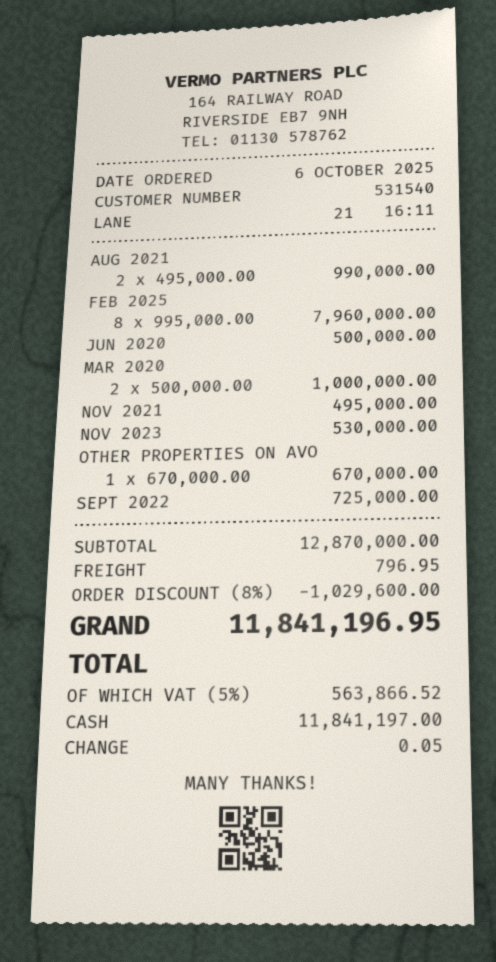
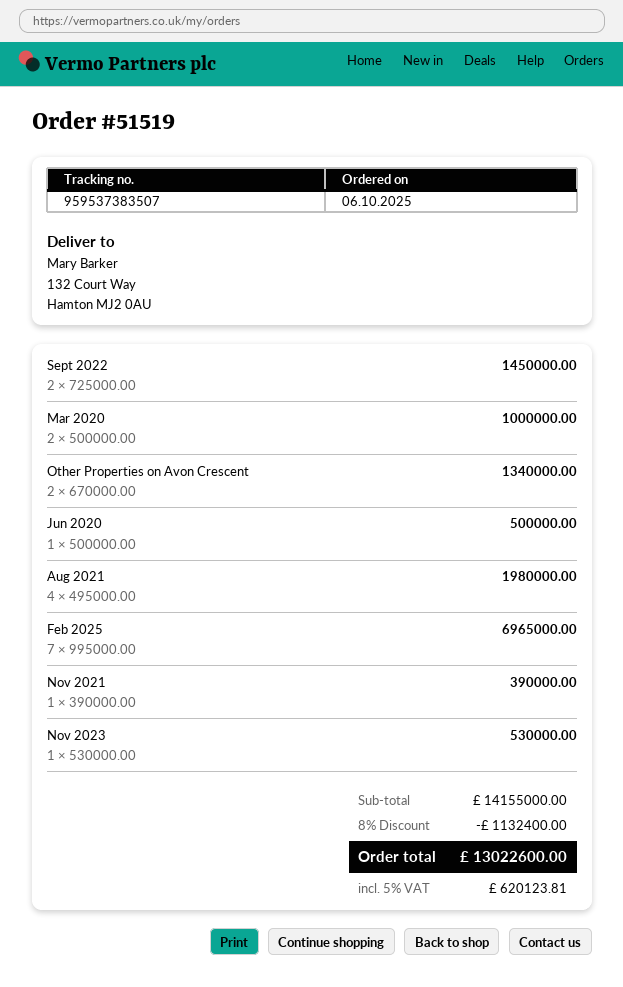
AUG 2021: 2 x 495000.00 = 990000.00 -> 4 x 495000.00 = 1980000.00
FEB 2025: 8 x 995000.00 = 7960000.00 -> 7 x 995000.00 = 6965000.00
NOV 2021: 1 x 495000.00 = 495000.00 -> 1 x 390000.00 = 390000.00
OTHER PROPERTIES ON AVO: 1 x 670000.00 = 670000.00 -> 2 x 670000.00 = 1340000.00
SEPT 2022: 1 x 725000.00 = 725000.00 -> 2 x 725000.00 = 1450000.00
subtotal: 12870000.00 -> 14155000.00
discount: 8% = 1029600.00 -> 8% = 1132400.00
shipping: 796.95 -> none
tax: 5% = 563866.52 -> 5% = 620123.81
total: 11841196.95 -> 13022600.00

